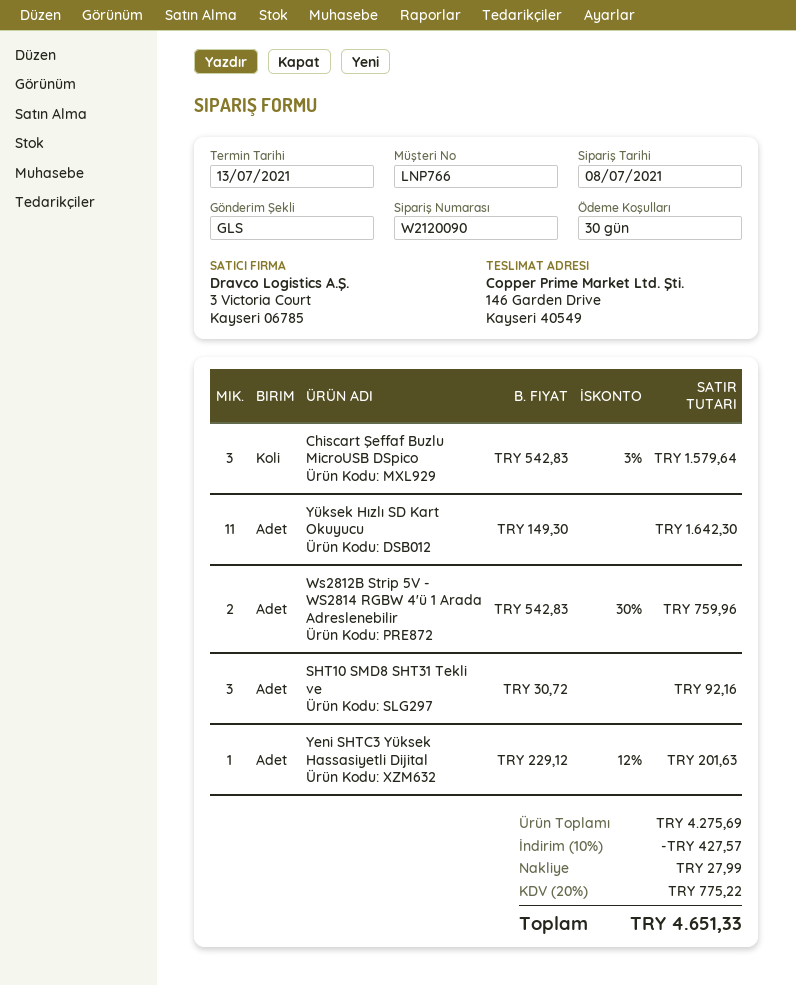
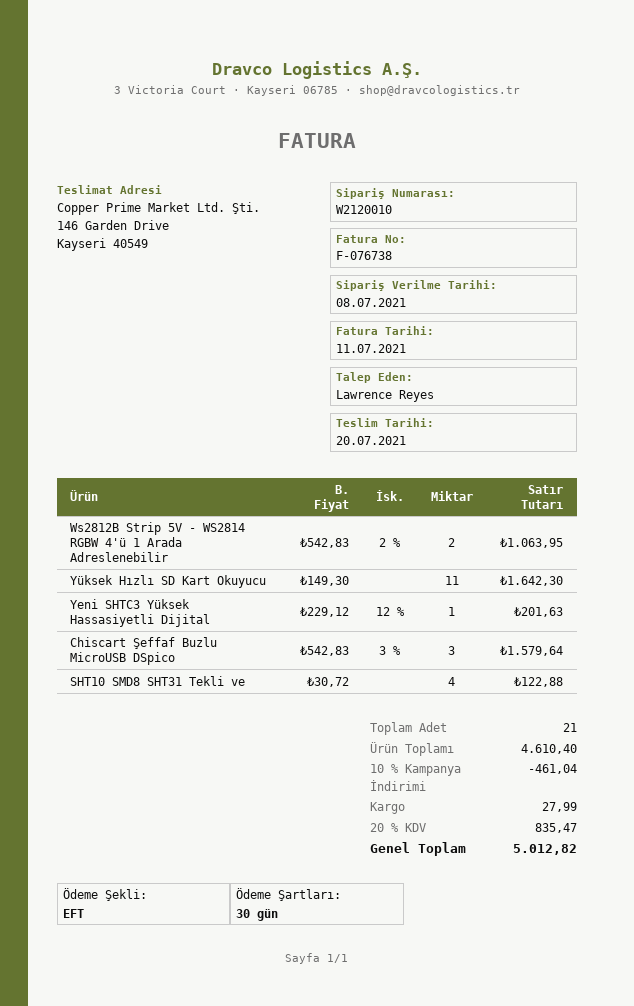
order number: W2120090 -> W2120010
delivery date: 2021-07-13 -> 2021-07-20
Ws2812B Strip 5V - WS2814 RGBW 4'ü 1 Arada Adreslenebilir: 2 x 542.83 - 30% = 759.96 -> 2 x 542.83 - 2% = 1063.95
SHT10 SMD8 SHT31 Tekli ve: 3 x 30.72 = 92.16 -> 4 x 30.72 = 122.88
subtotal: 4275.69 -> 4610.40
discount: 10% = 427.57 -> 10% = 461.04
tax: 20% = 775.22 -> 20% = 835.47
total: 4651.33 -> 5012.82

